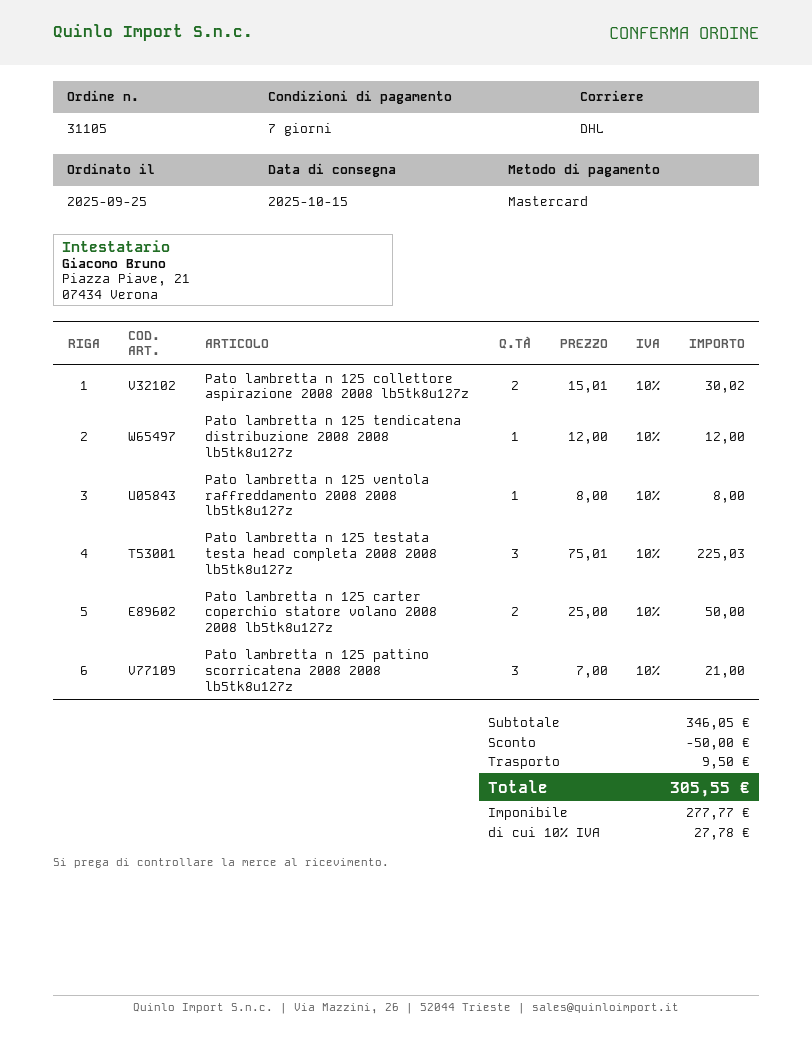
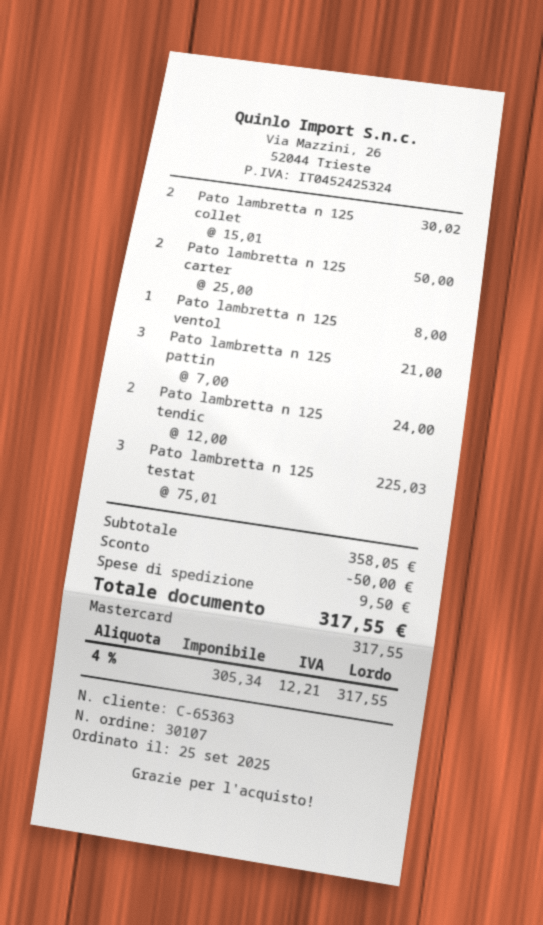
order number: 31105 -> 30107
Pato lambretta n 125 tendicatena distribuzione 2008 2008 lb5tk8u127z: 1 x 12.00 = 12.00 -> 2 x 12.00 = 24.00
subtotal: 346.05 -> 358.05
net: 277.77 -> 305.34
tax: 10% = 27.78 -> 4% = 12.21
total: 305.55 -> 317.55

